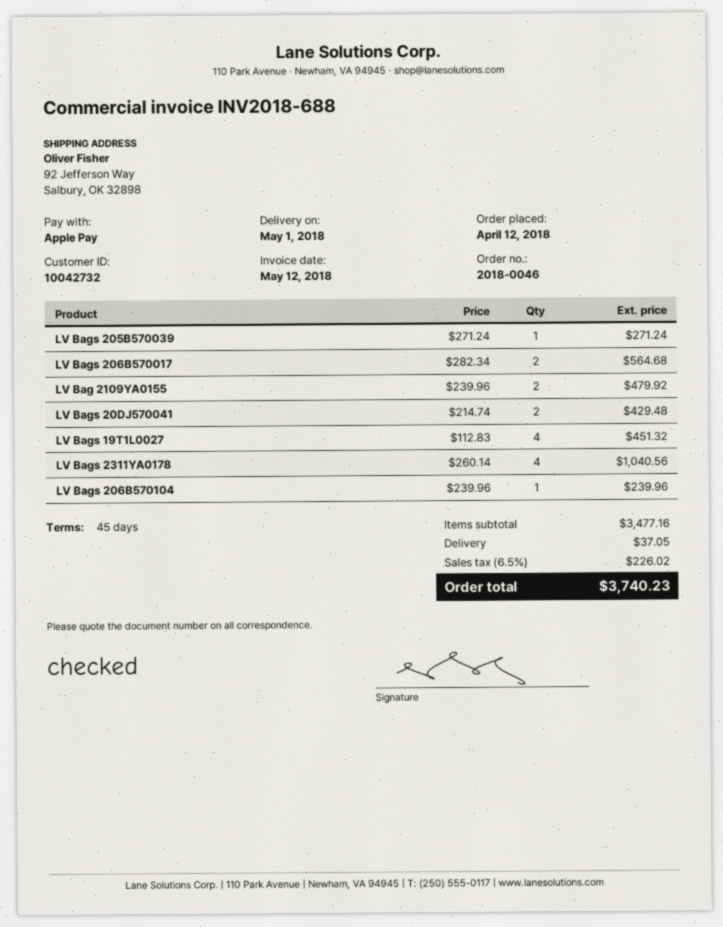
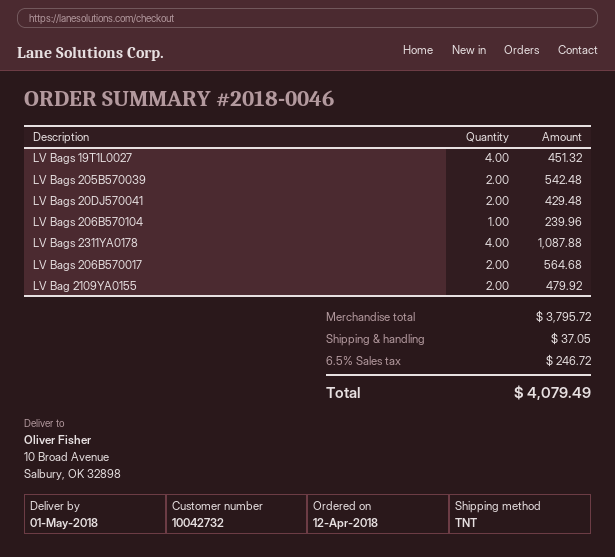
ship to: 92 Jefferson Way, Salbury, OK 32898 -> 10 Broad Avenue, Salbury, OK 32898
LV Bags 205B570039: 1 for 271.24 -> 2 for 542.48
LV Bags 2311YA0178: 4 for 1040.56 -> 4 for 1087.88
subtotal: 3477.16 -> 3795.72
tax: 6.5% = 226.02 -> 6.5% = 246.72
total: 3740.23 -> 4079.49

